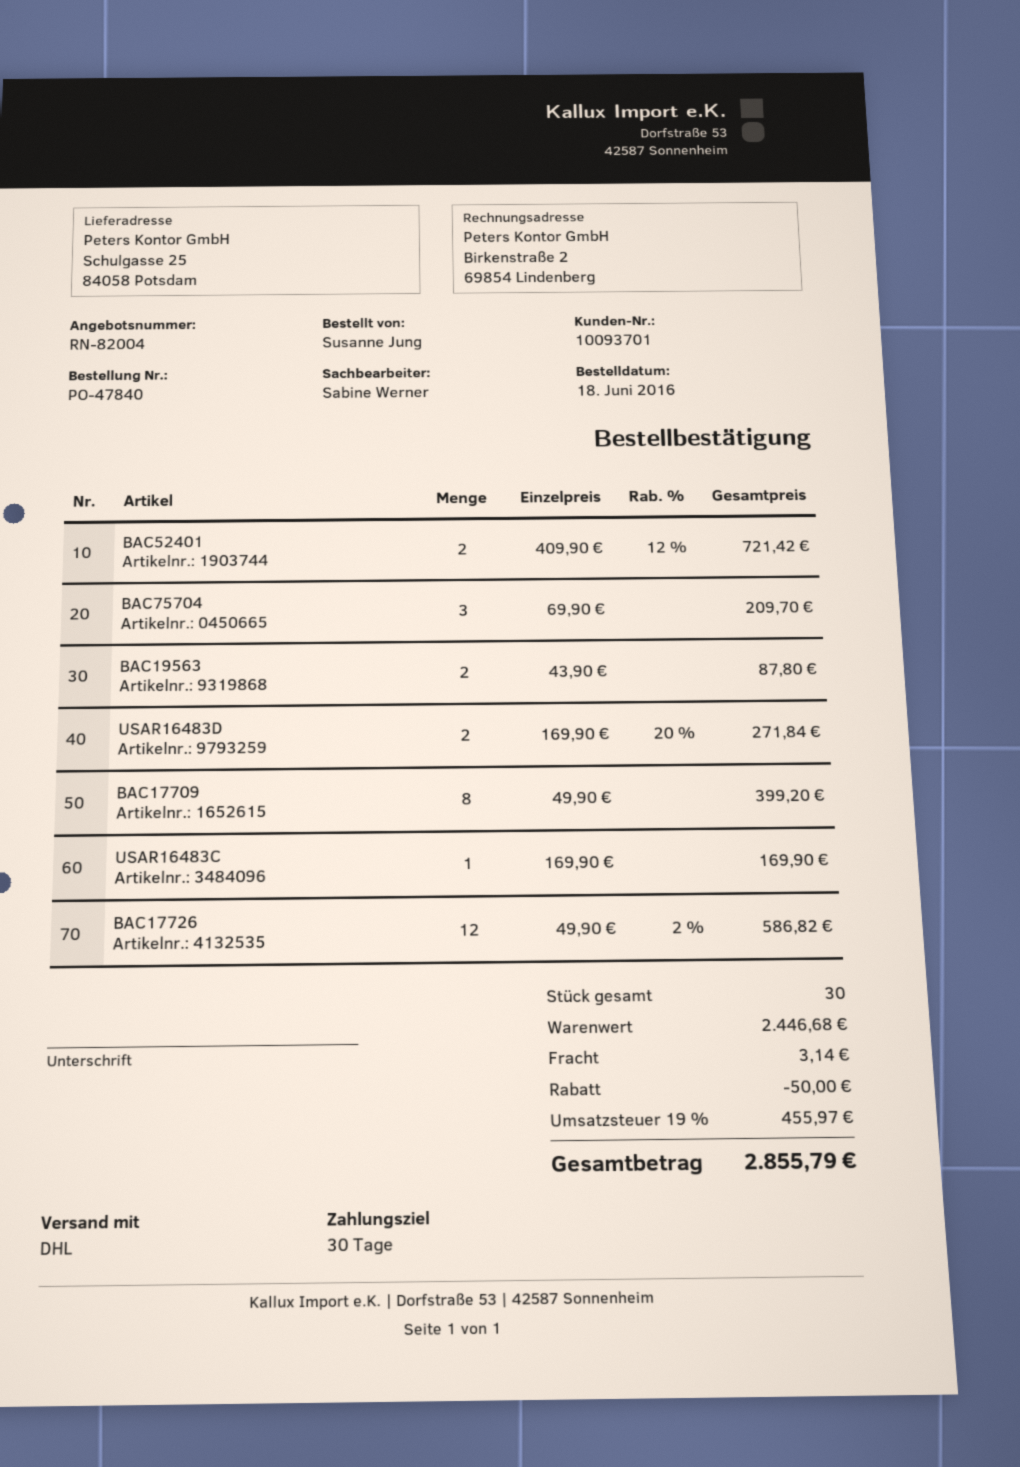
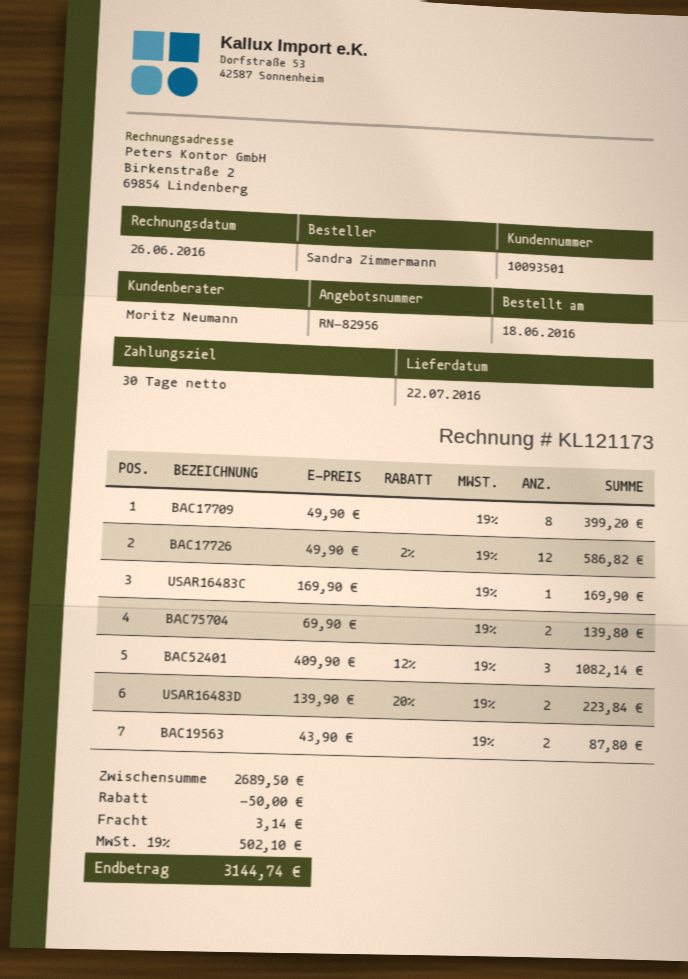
quote number: RN-82004 -> RN-82956
customer number: 10093701 -> 10093501
ordered by: Susanne Jung -> Sandra Zimmermann
sales rep: Sabine Werner -> Moritz Neumann
BAC52401: 2 x 409.90 - 12% = 721.42 -> 3 x 409.90 - 12% = 1082.14
BAC75704: 3 x 69.90 = 209.70 -> 2 x 69.90 = 139.80
USAR16483D: 2 x 169.90 - 20% = 271.84 -> 2 x 139.90 - 20% = 223.84
subtotal: 2446.68 -> 2689.50
tax: 19% = 455.97 -> 19% = 502.10
total: 2855.79 -> 3144.74

